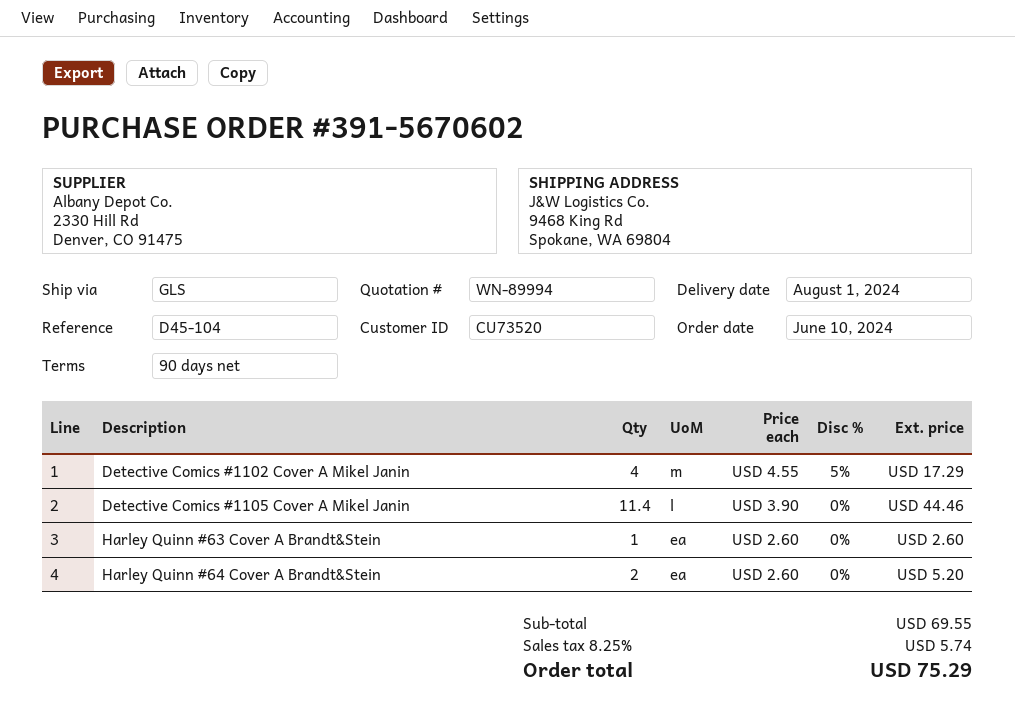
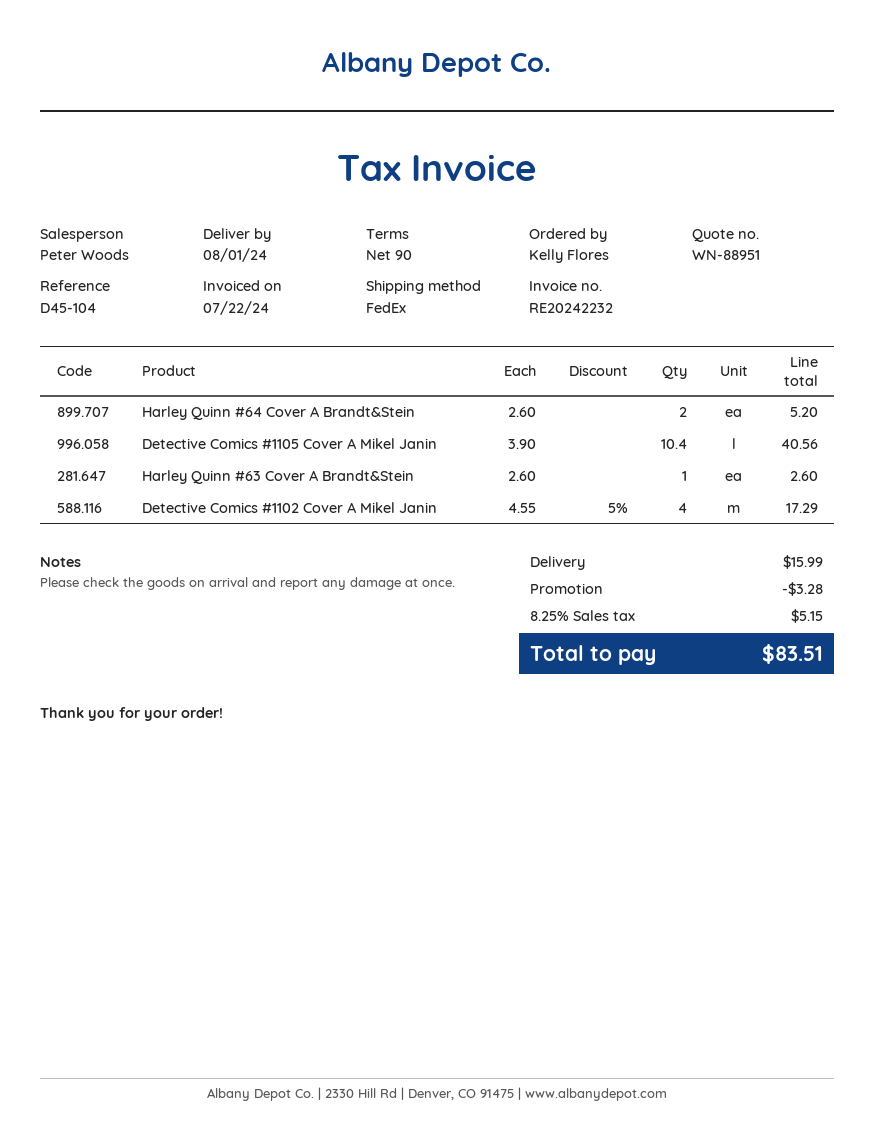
quote number: WN-89994 -> WN-88951
shipping method: GLS -> FedEx
Detective Comics #1105 Cover A Mikel Janin: 11.4 x 3.90 = 44.46 -> 10.4 x 3.90 = 40.56
discount: none -> 3.28
shipping: none -> 15.99
tax: 8.25% = 5.74 -> 8.25% = 5.15
total: 75.29 -> 83.51

